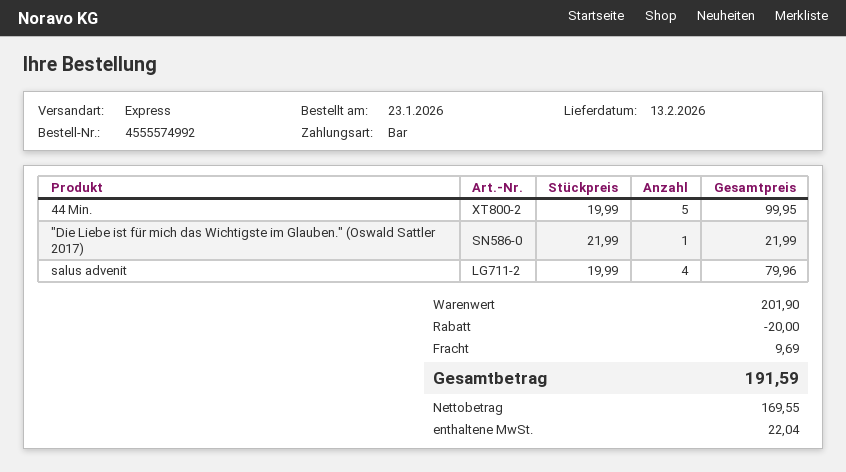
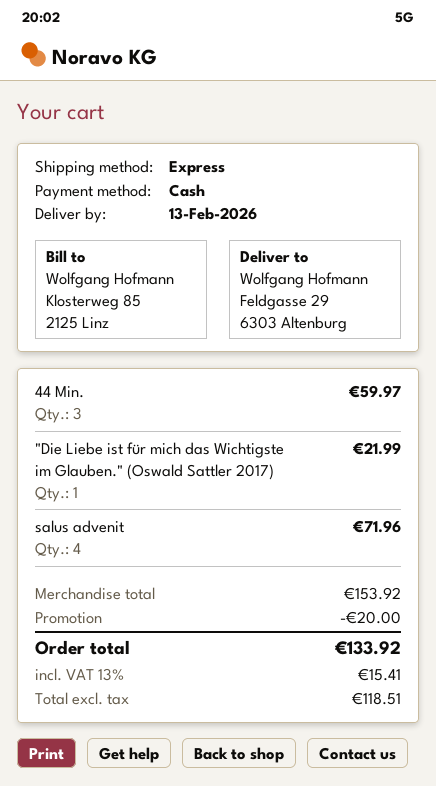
44 Min.: 5 for 99.95 -> 3 for 59.97
salus advenit: 4 for 79.96 -> 4 for 71.96
subtotal: 201.90 -> 153.92
shipping: 9.69 -> none
net: 169.55 -> 118.51
tax: 22.04 -> 15.41
total: 191.59 -> 133.92

